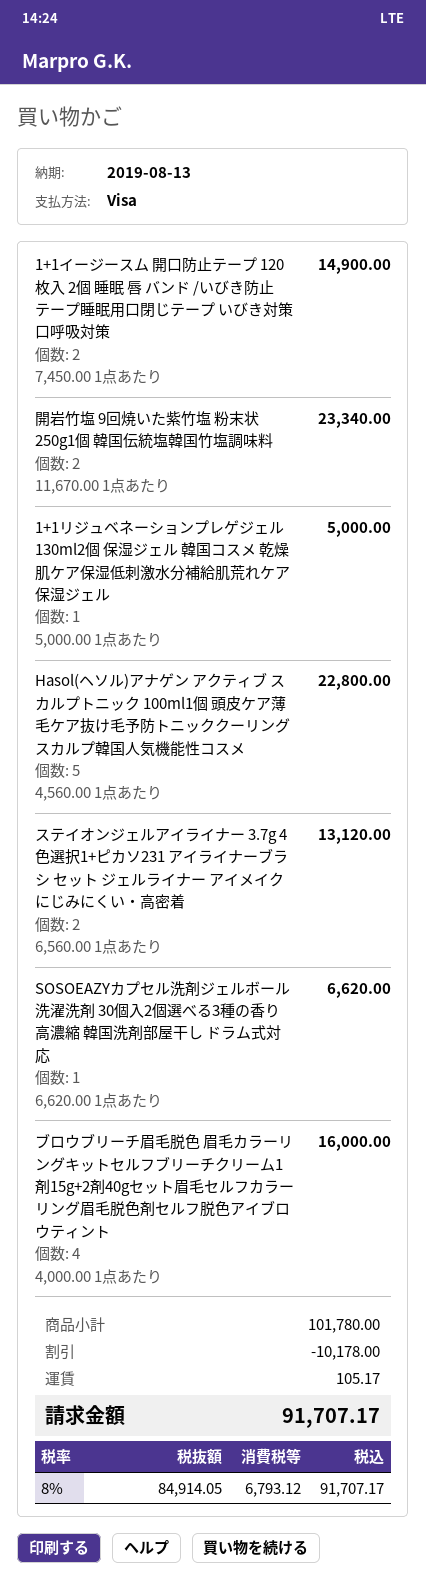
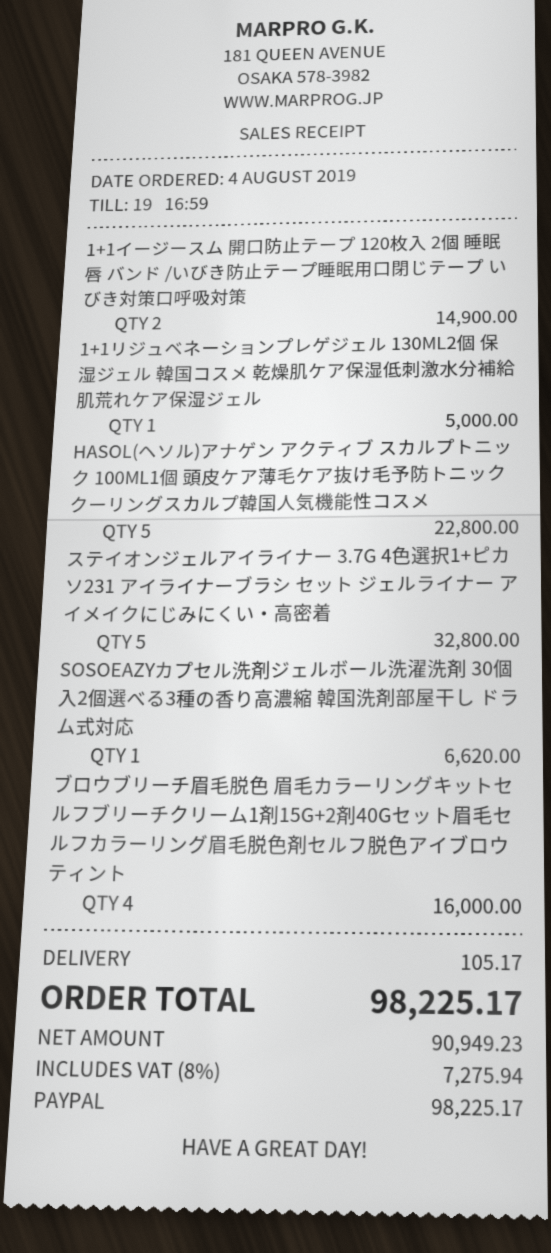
payment method: Visa -> PayPal
開岩竹塩 9回焼いた紫竹塩 粉末状 250g1個 韓国伝統塩韓国竹塩調味料: 2 for 23340.00 -> none
ステイオンジェルアイライナー 3.7g 4色選択1+ピカソ231 アイライナーブラシ セット ジェルライナー アイメイクにじみにくい・高密着: 2 for 13120.00 -> 5 for 32800.00
discount: 10178.00 -> none
net: 84914.05 -> 90949.23
tax: 8% = 6793.12 -> 8% = 7275.94
total: 91707.17 -> 98225.17

